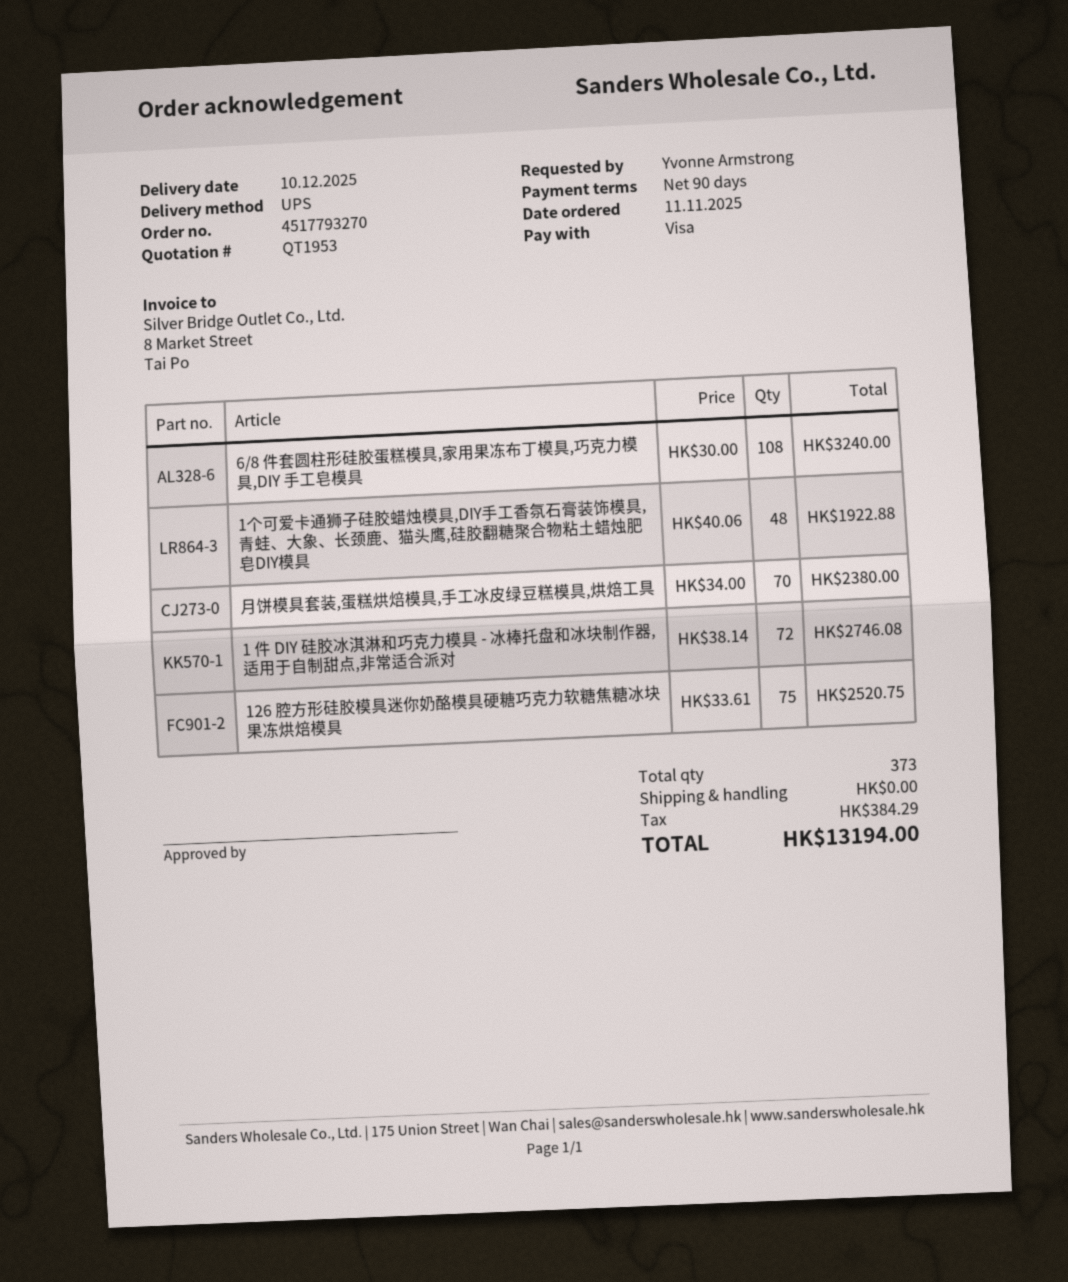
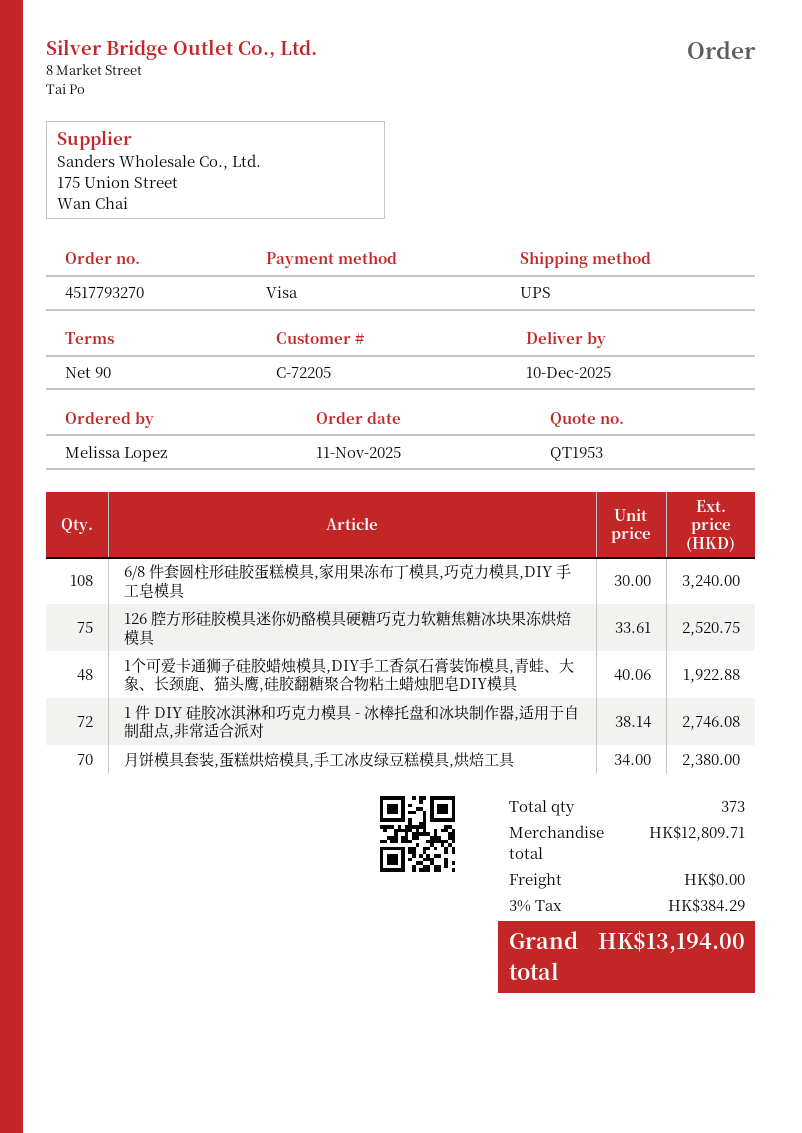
ordered by: Yvonne Armstrong -> Melissa Lopez

